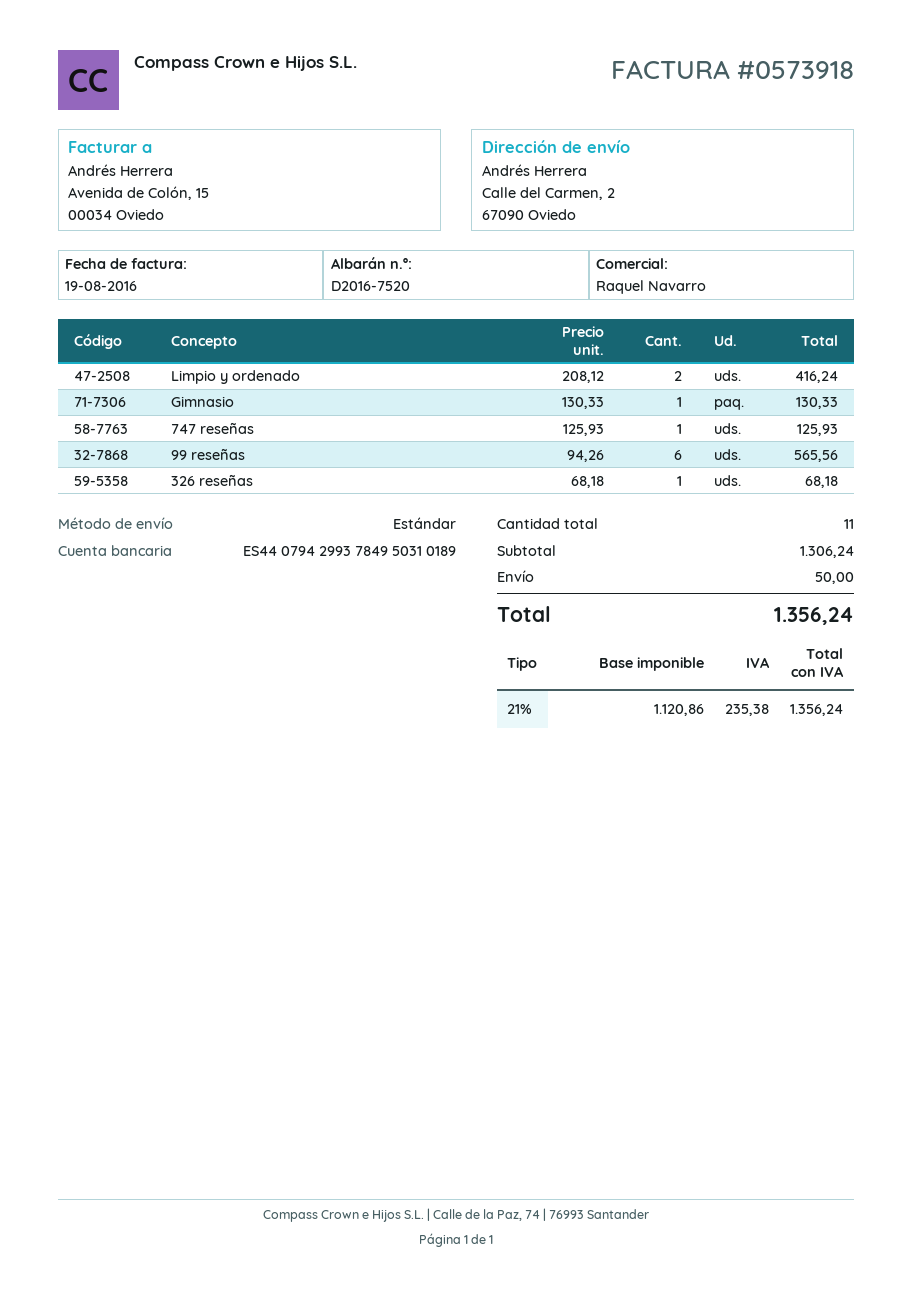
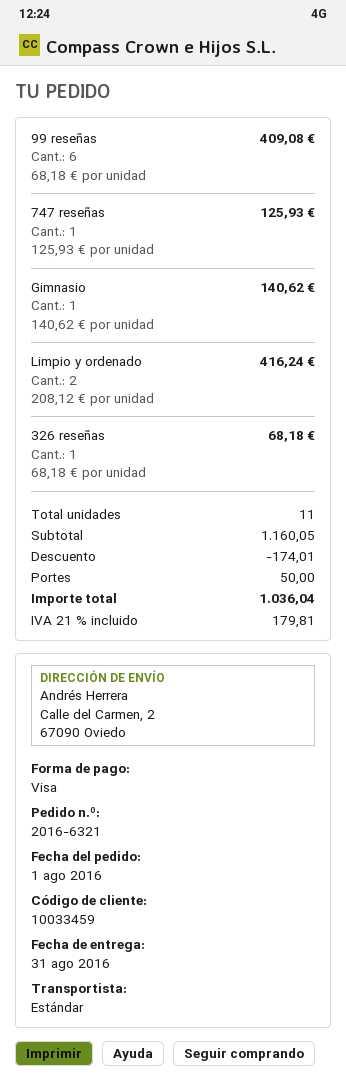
Gimnasio: 1 x 130.33 = 130.33 -> 1 x 140.62 = 140.62
99 reseñas: 6 x 94.26 = 565.56 -> 6 x 68.18 = 409.08
subtotal: 1306.24 -> 1160.05
discount: none -> 174.01
tax: 21% = 235.38 -> 21% = 179.81
total: 1356.24 -> 1036.04

